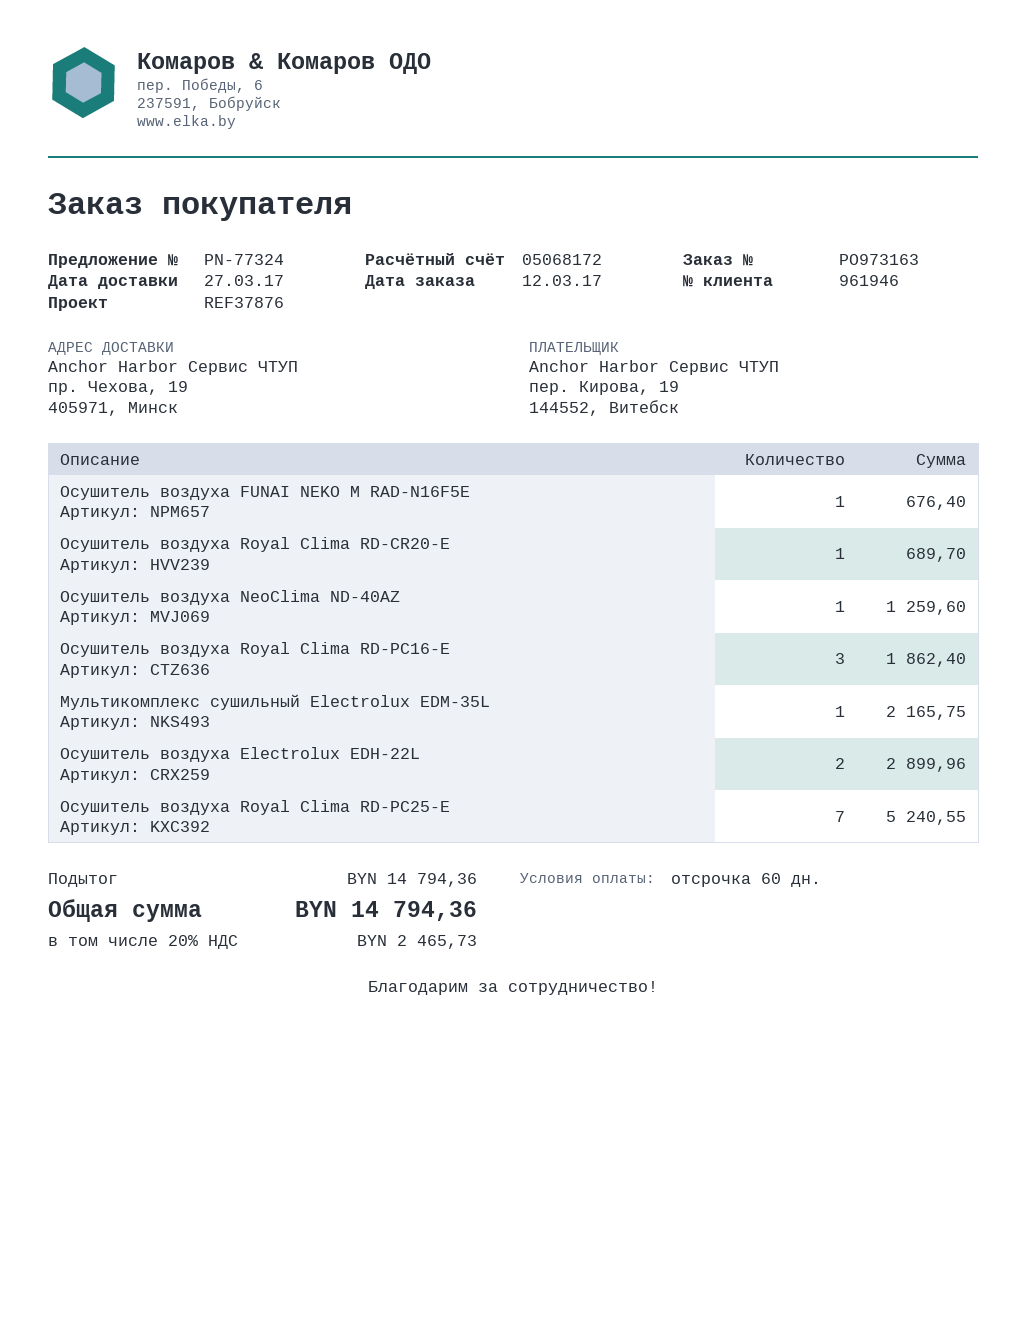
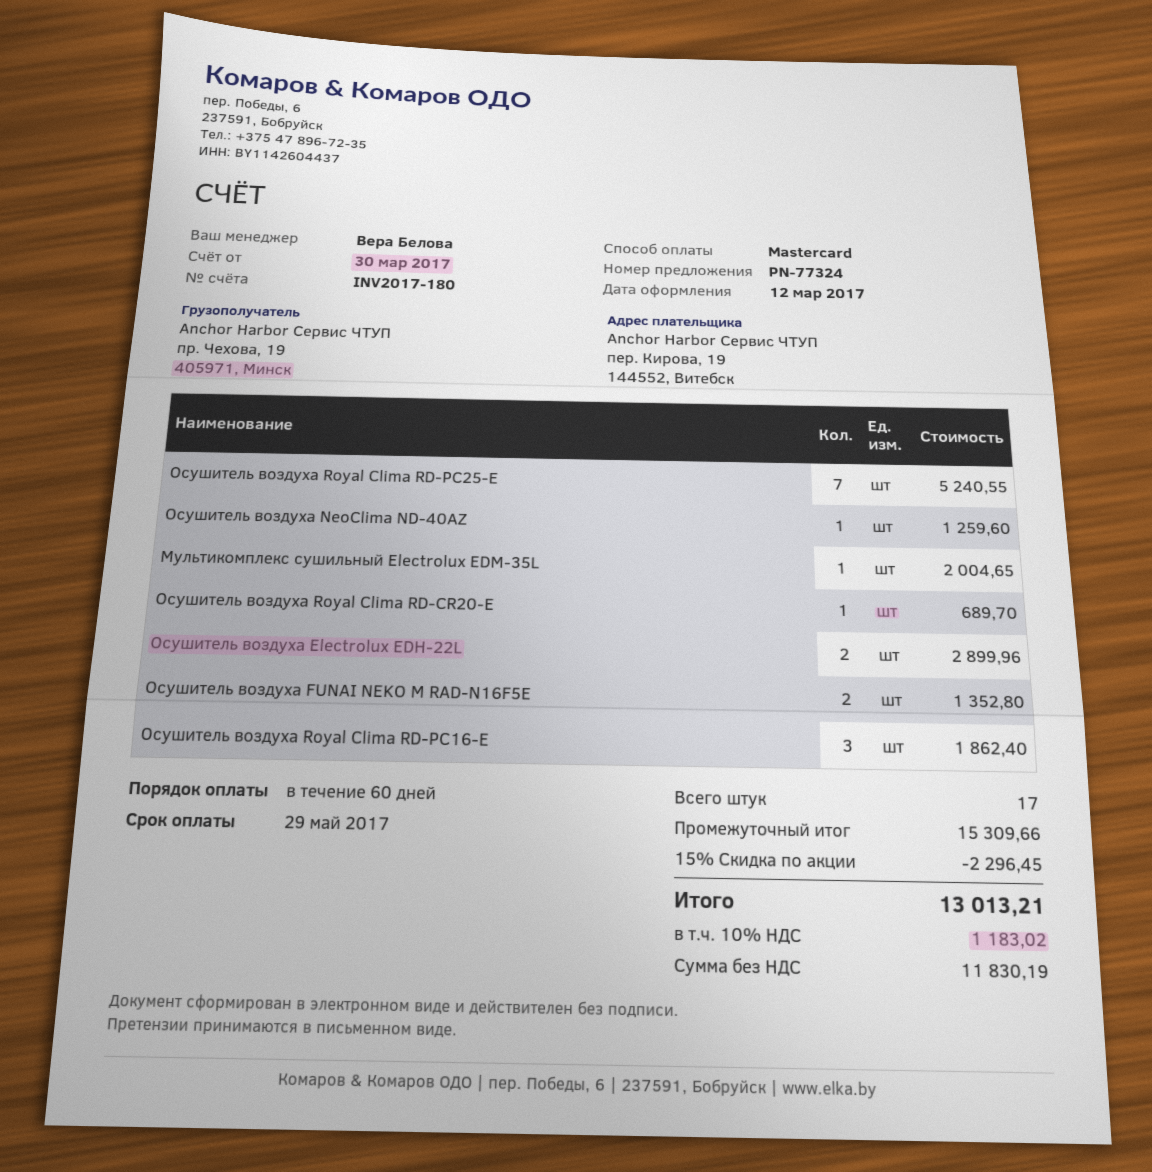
Осушитель воздуха FUNAI NEKO M RAD-N16F5E: 1 for 676.40 -> 2 for 1352.80
Мультикомплекс сушильный Electrolux EDM-35L: 1 for 2165.75 -> 1 for 2004.65
subtotal: 14794.36 -> 15309.66
discount: none -> 15% = 2296.45
tax: 20% = 2465.73 -> 10% = 1183.02
total: 14794.36 -> 13013.21

